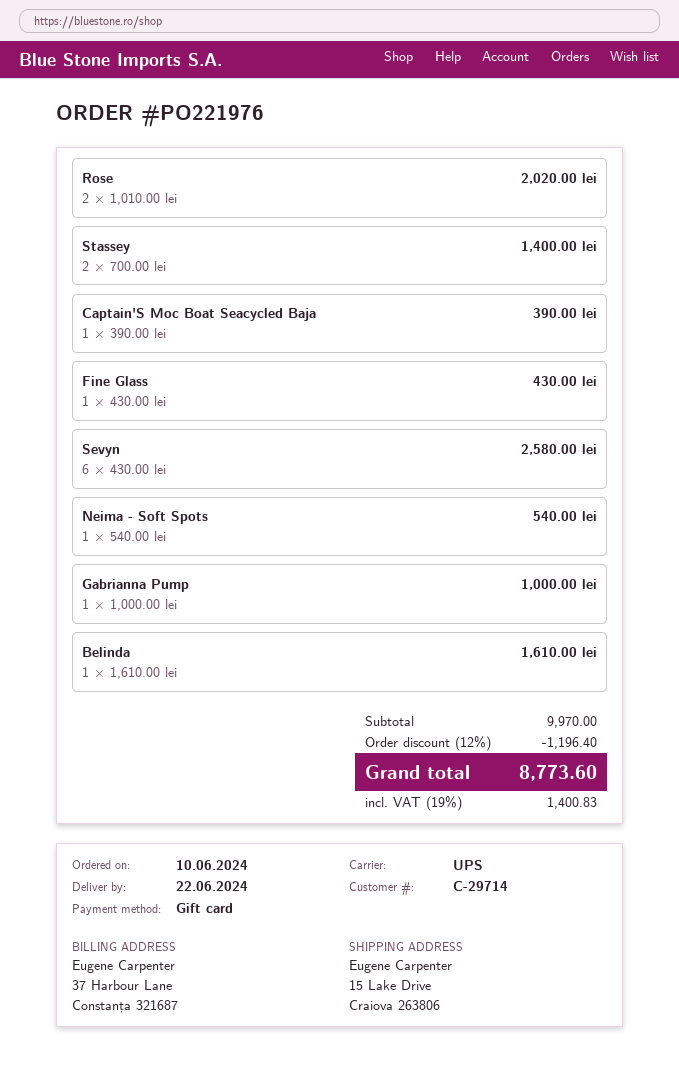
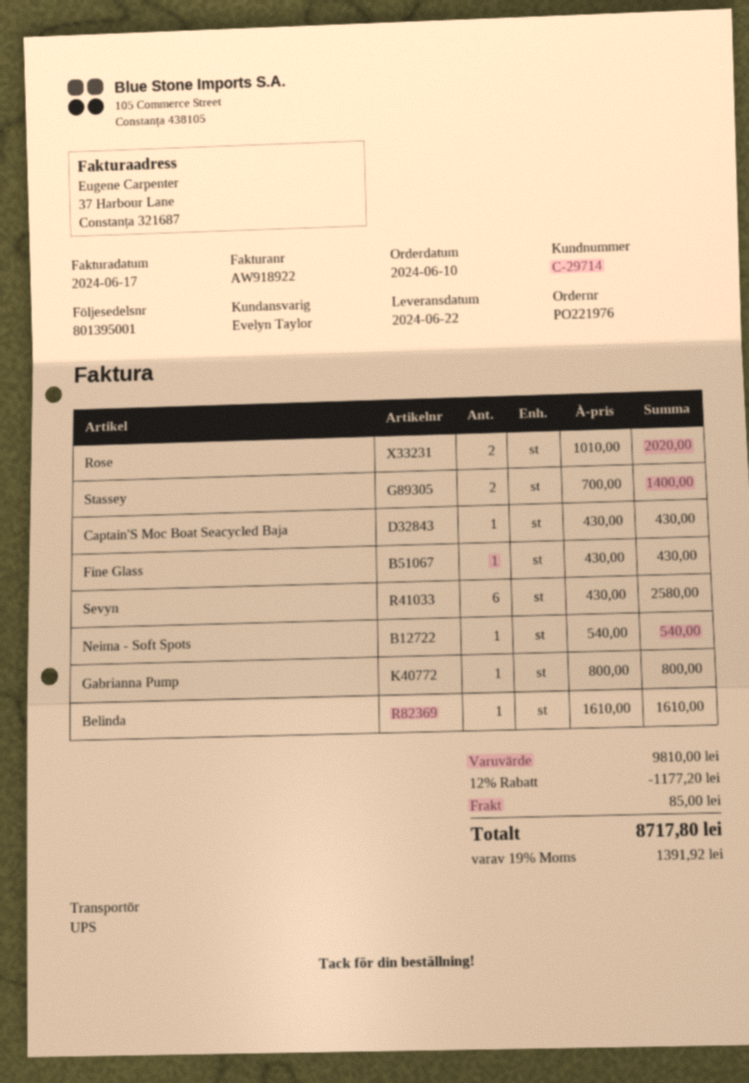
Captain'S Moc Boat Seacycled Baja: 1 x 390.00 = 390.00 -> 1 x 430.00 = 430.00
Gabrianna Pump: 1 x 1000.00 = 1000.00 -> 1 x 800.00 = 800.00
subtotal: 9970.00 -> 9810.00
discount: 12% = 1196.40 -> 12% = 1177.20
shipping: none -> 85.00
tax: 19% = 1400.83 -> 19% = 1391.92
total: 8773.60 -> 8717.80

